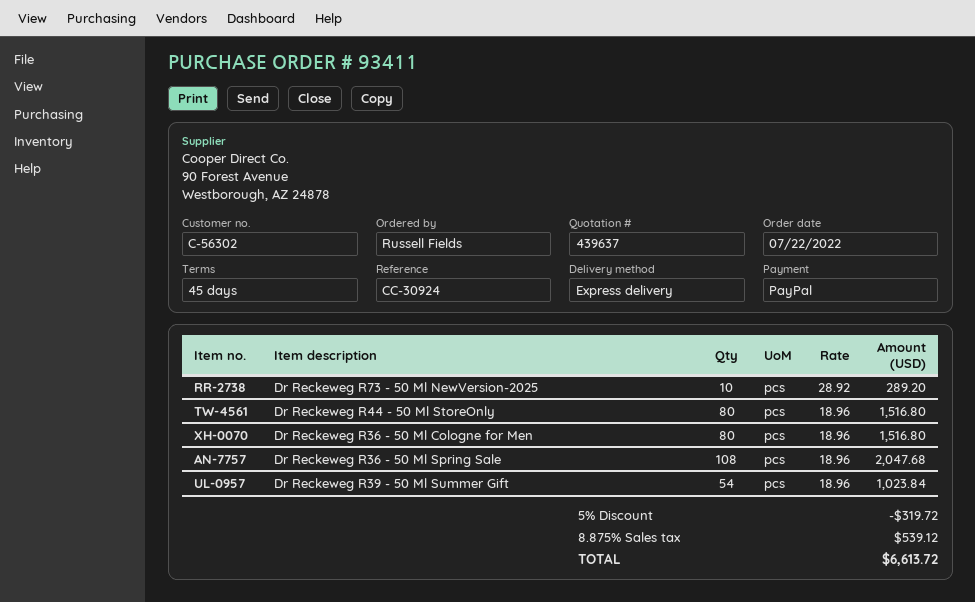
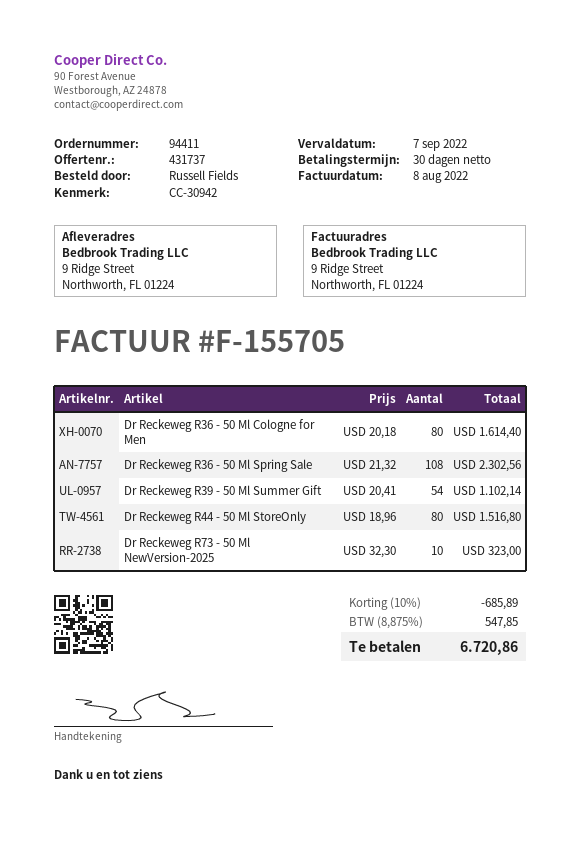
quote number: 439637 -> 431737
order number: 93411 -> 94411
payment terms: 45 days -> 30 days
reference: CC-30924 -> CC-30942
Dr Reckeweg R73 - 50 Ml NewVersion-2025: 10 x 28.92 = 289.20 -> 10 x 32.30 = 323.00
Dr Reckeweg R36 - 50 Ml Cologne for Men: 80 x 18.96 = 1516.80 -> 80 x 20.18 = 1614.40
Dr Reckeweg R36 - 50 Ml Spring Sale: 108 x 18.96 = 2047.68 -> 108 x 21.32 = 2302.56
Dr Reckeweg R39 - 50 Ml Summer Gift: 54 x 18.96 = 1023.84 -> 54 x 20.41 = 1102.14
discount: 5% = 319.72 -> 10% = 685.89
tax: 8.875% = 539.12 -> 8.875% = 547.85
total: 6613.72 -> 6720.86

